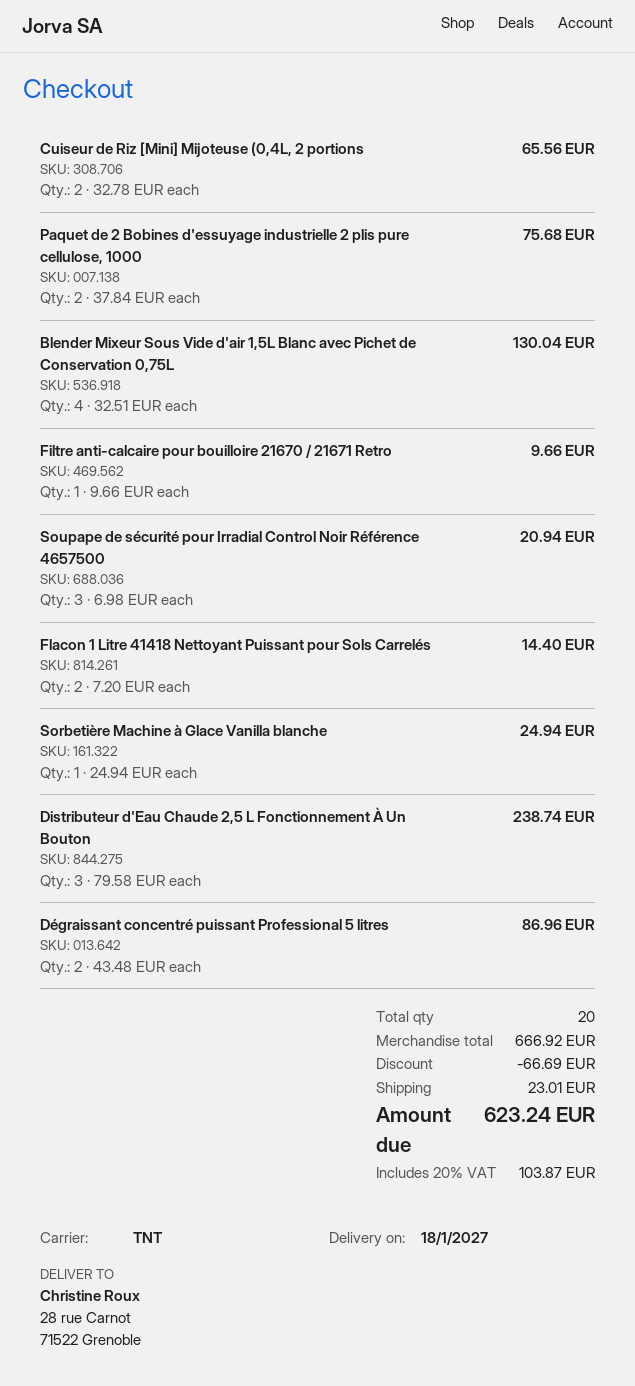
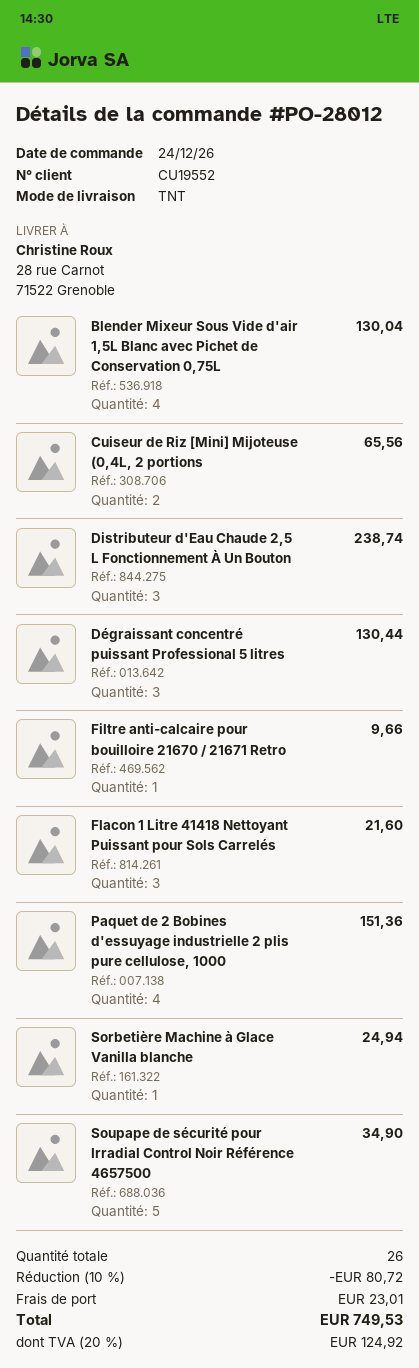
Paquet de 2 Bobines d'essuyage industrielle 2 plis pure cellulose, 1000: 2 for 75.68 -> 4 for 151.36
Soupape de sécurité pour Irradial Control Noir Référence 4657500: 3 for 20.94 -> 5 for 34.90
Flacon 1 Litre 41418 Nettoyant Puissant pour Sols Carrelés: 2 for 14.40 -> 3 for 21.60
Dégraissant concentré puissant Professional 5 litres: 2 for 86.96 -> 3 for 130.44
total quantity: 20 -> 26
discount: 66.69 -> 80.72
tax: 20% = 103.87 -> 20% = 124.92
total: 623.24 -> 749.53

